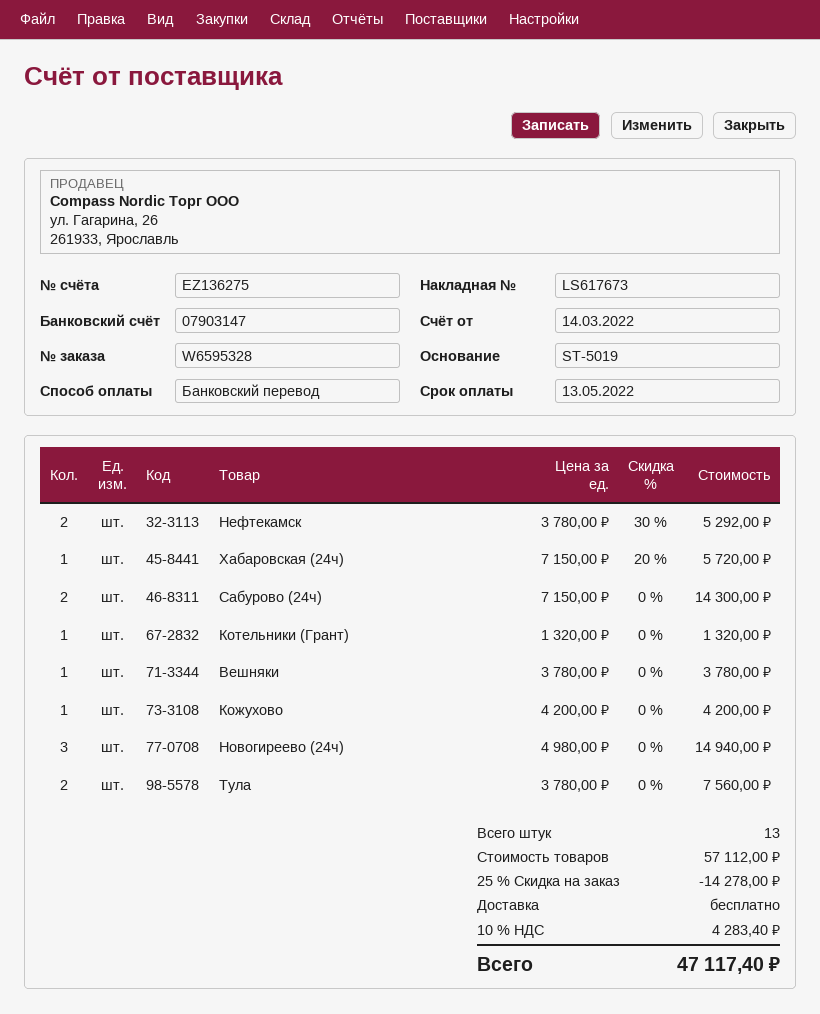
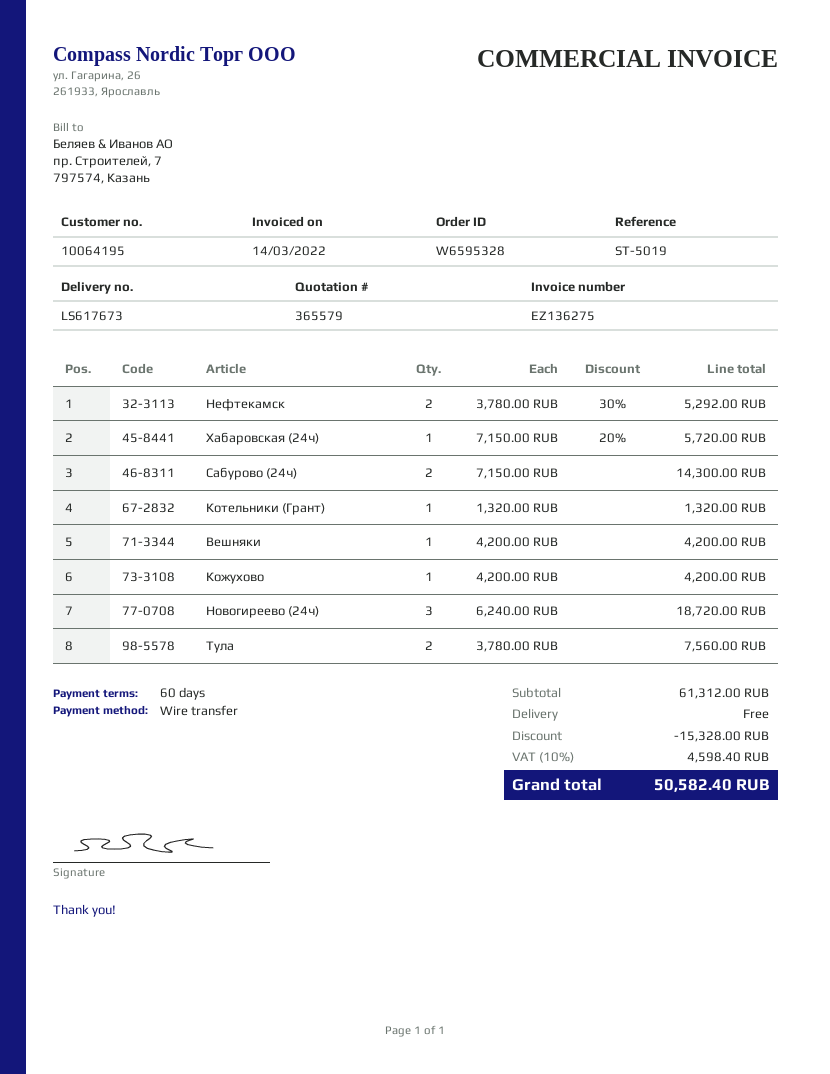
Вешняки: 1 x 3780.00 = 3780.00 -> 1 x 4200.00 = 4200.00
Новогиреево (24ч): 3 x 4980.00 = 14940.00 -> 3 x 6240.00 = 18720.00
subtotal: 57112.00 -> 61312.00
discount: 14278.00 -> 15328.00
tax: 10% = 4283.40 -> 10% = 4598.40
total: 47117.40 -> 50582.40

